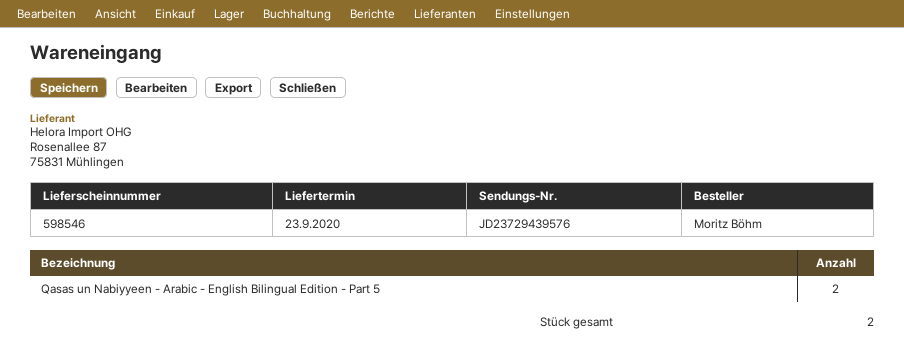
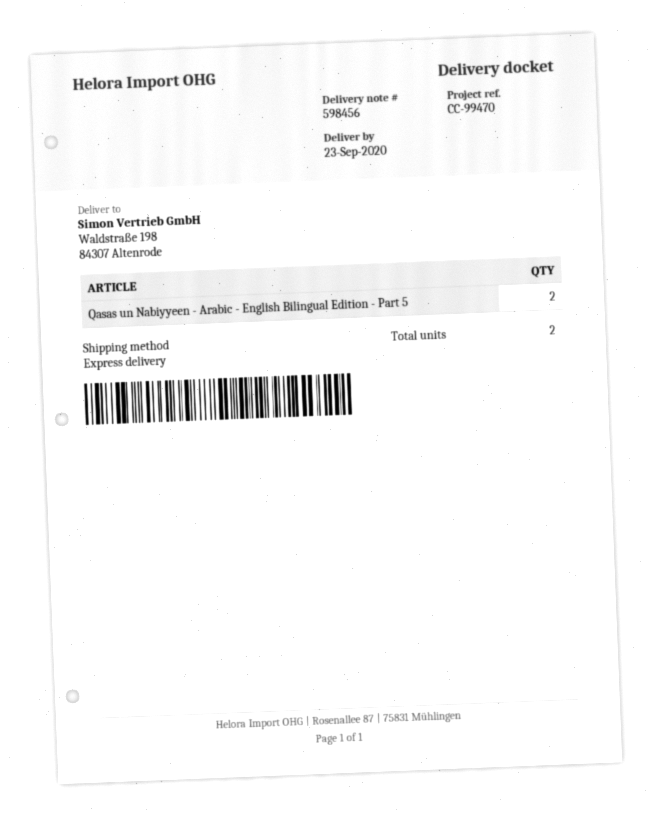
delivery note number: 598546 -> 598456

